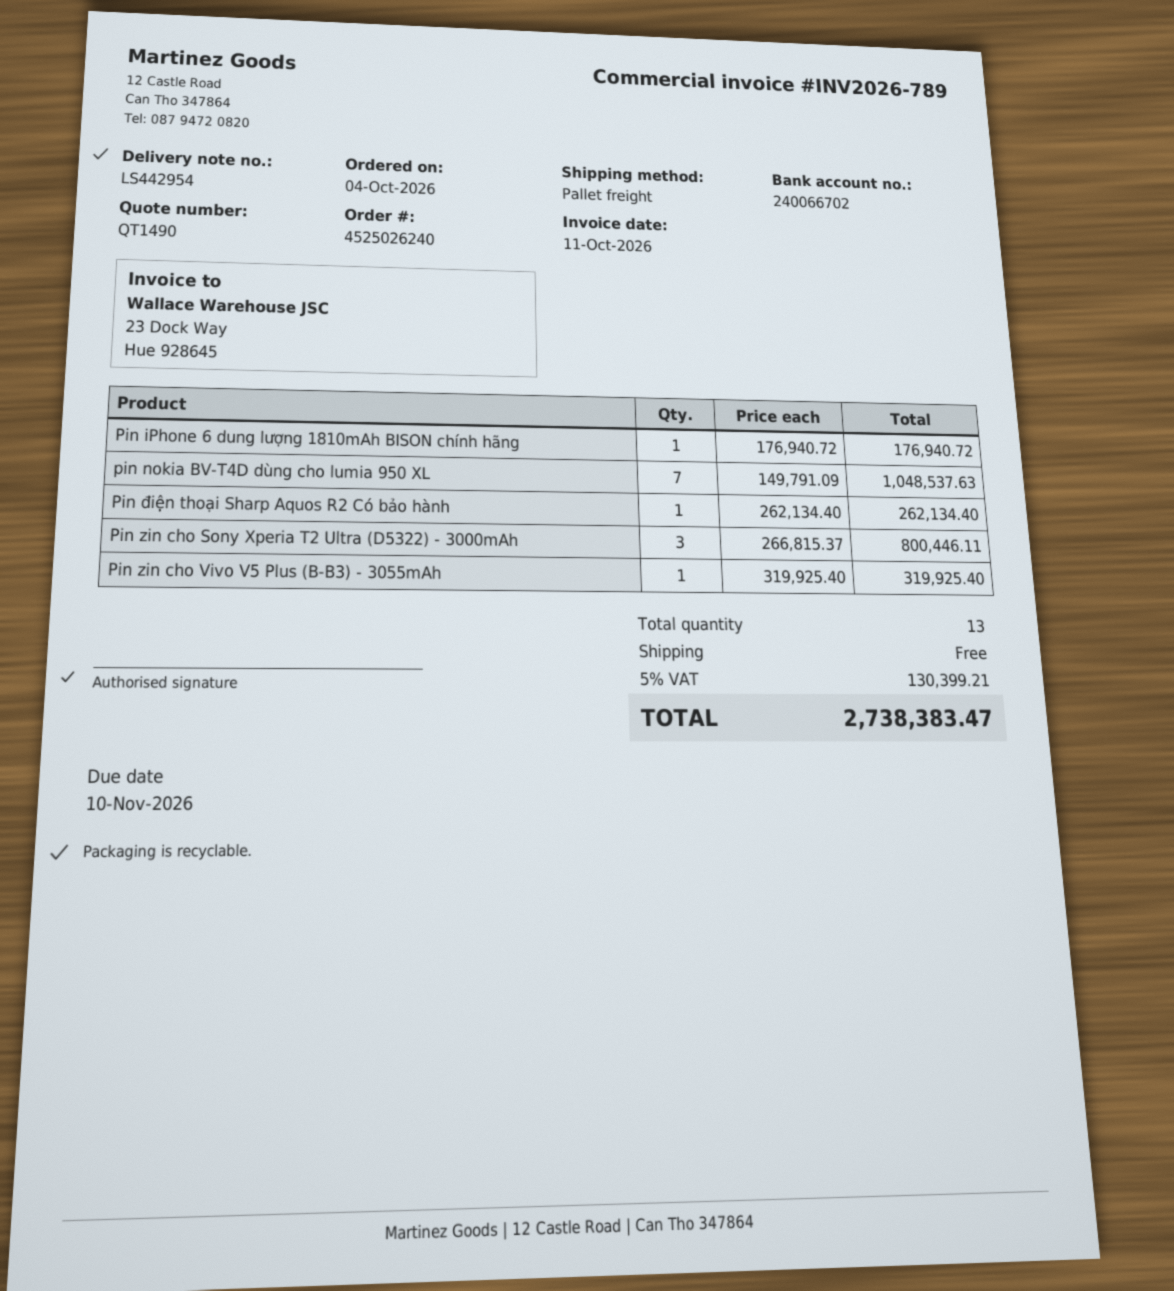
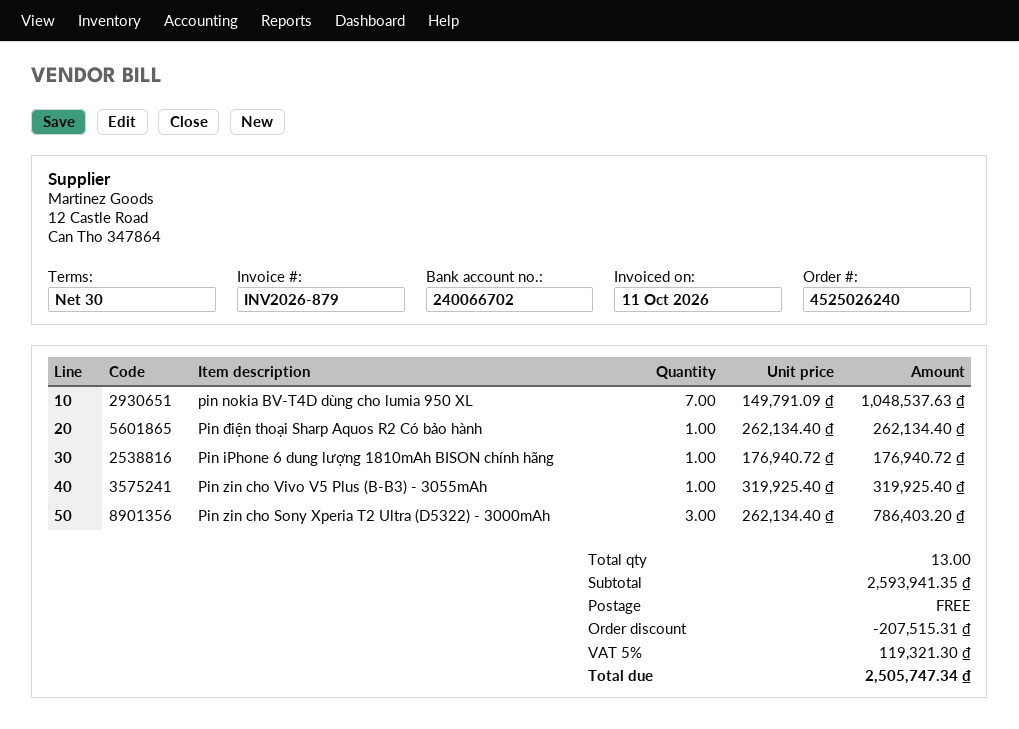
invoice number: INV2026-789 -> INV2026-879
Pin zin cho Sony Xperia T2 Ultra (D5322) - 3000mAh: 3 x 266815.37 = 800446.11 -> 3 x 262134.40 = 786403.20
discount: none -> 207515.31
tax: 5% = 130399.21 -> 5% = 119321.30
total: 2738383.47 -> 2505747.34

